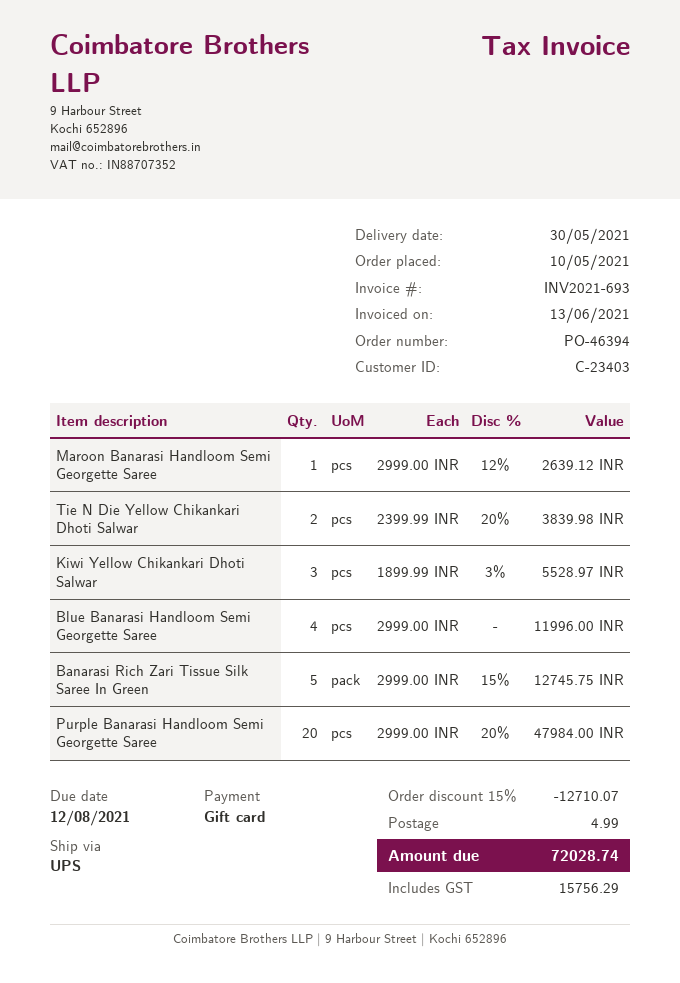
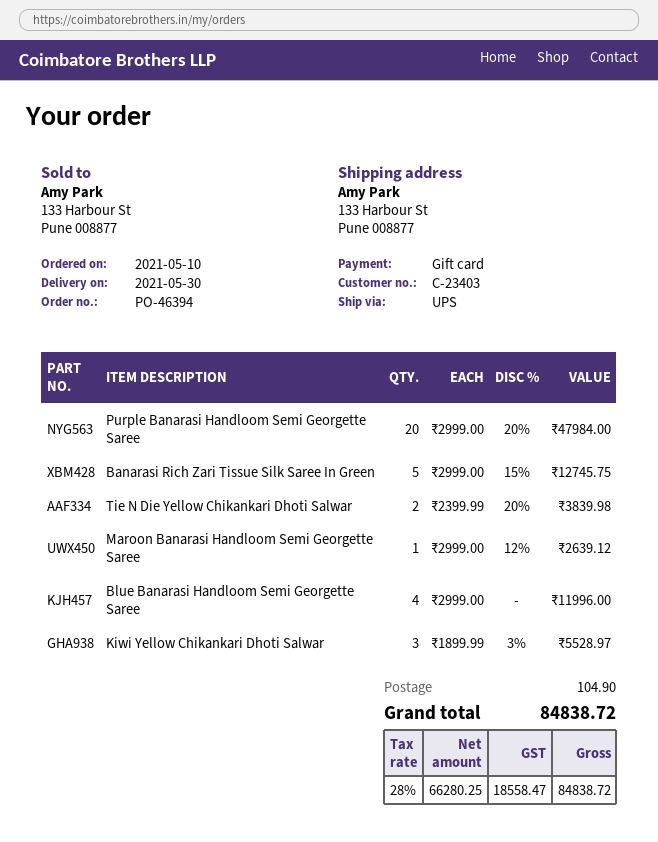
discount: 15% = 12710.07 -> none
shipping: 4.99 -> 104.90
tax: 15756.29 -> 18558.47
total: 72028.74 -> 84838.72

